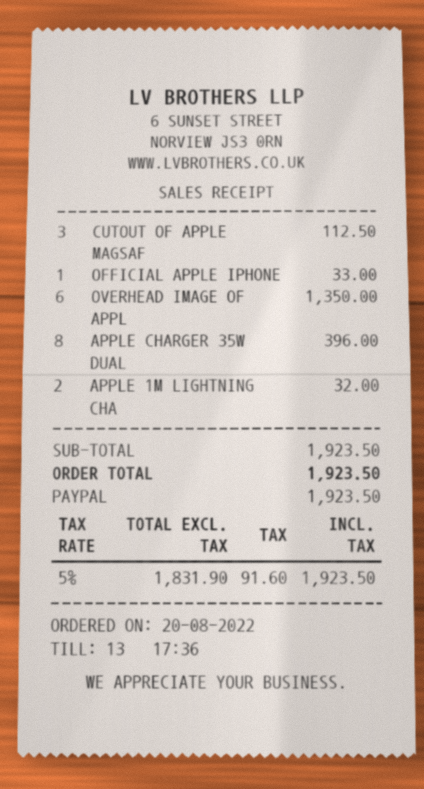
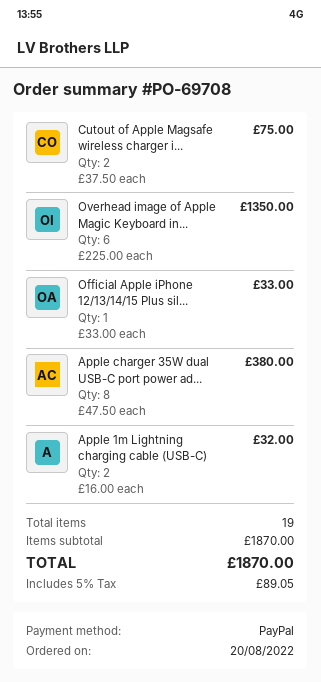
CUTOUT OF APPLE MAGSAF: 3 for 112.50 -> 2 for 75.00
APPLE CHARGER 35W DUAL: 8 for 396.00 -> 8 for 380.00
subtotal: 1923.50 -> 1870.00
tax: 5% = 91.60 -> 5% = 89.05
total: 1923.50 -> 1870.00

